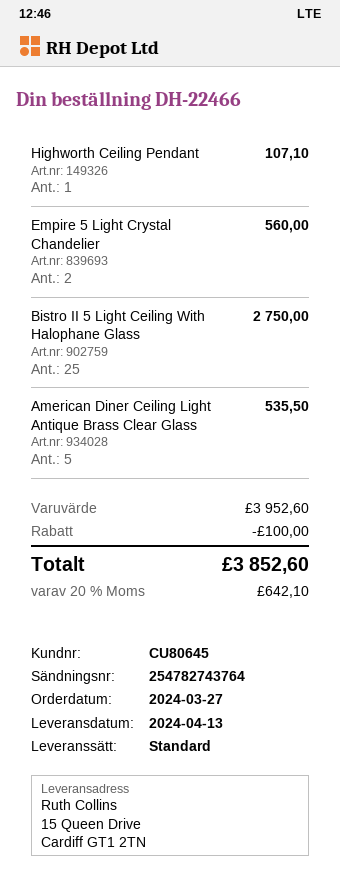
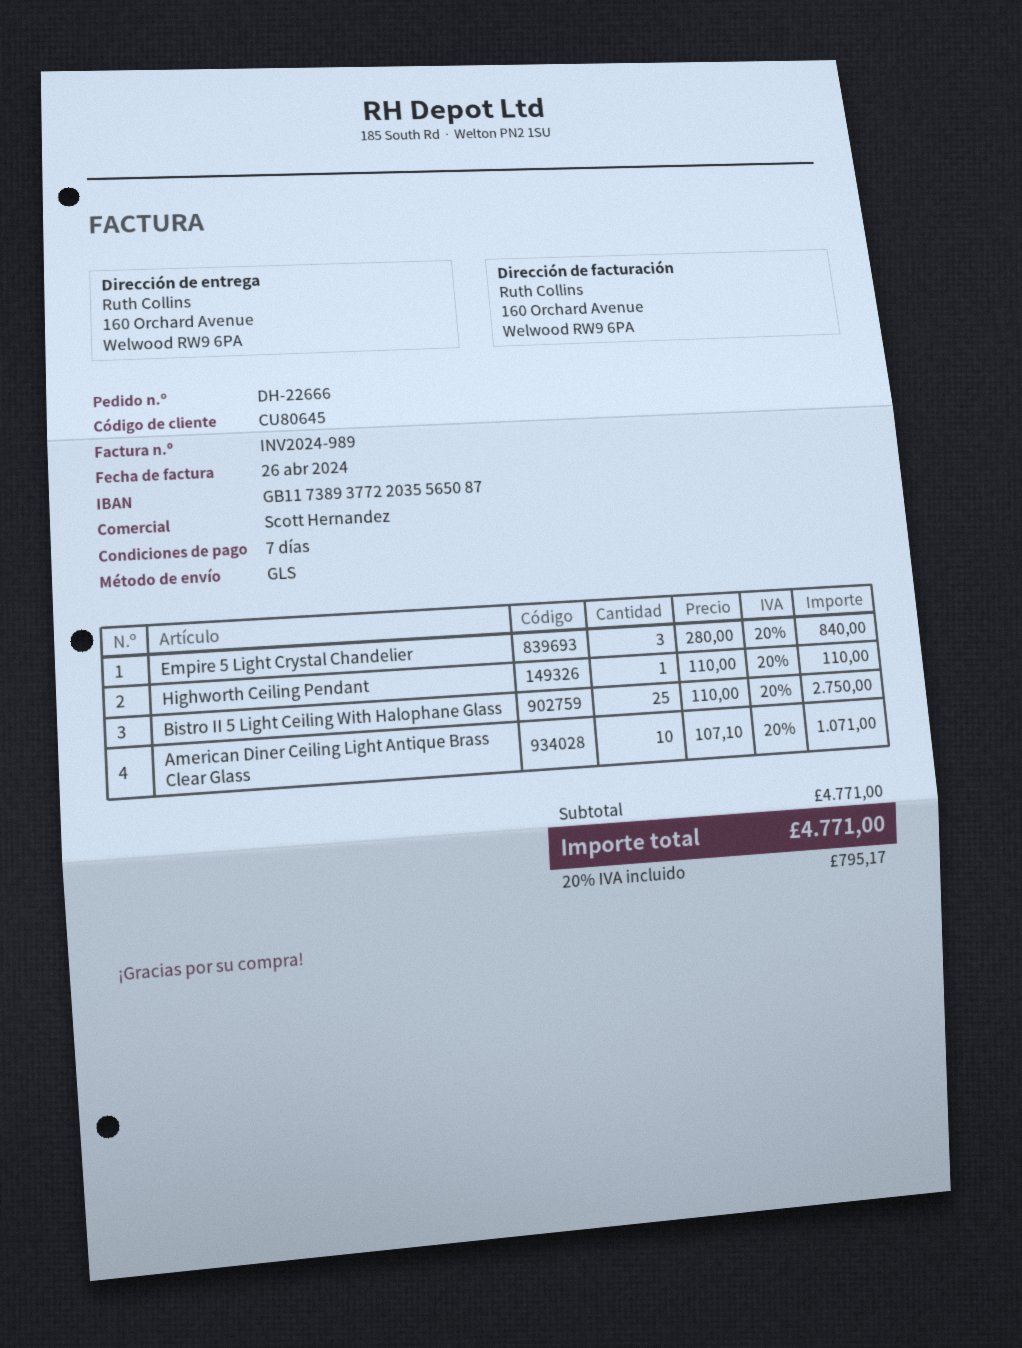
order number: DH-22466 -> DH-22666
shipping method: standard -> GLS
ship to: 15 Queen Drive, Cardiff GT1 2TN -> 160 Orchard Avenue, Welwood RW9 6PA
Highworth Ceiling Pendant: 1 for 107.10 -> 1 for 110.00
Empire 5 Light Crystal Chandelier: 2 for 560.00 -> 3 for 840.00
American Diner Ceiling Light Antique Brass Clear Glass: 5 for 535.50 -> 10 for 1071.00
subtotal: 3952.60 -> 4771.00
discount: 100.00 -> none
tax: 20% = 642.10 -> 20% = 795.17
total: 3852.60 -> 4771.00

